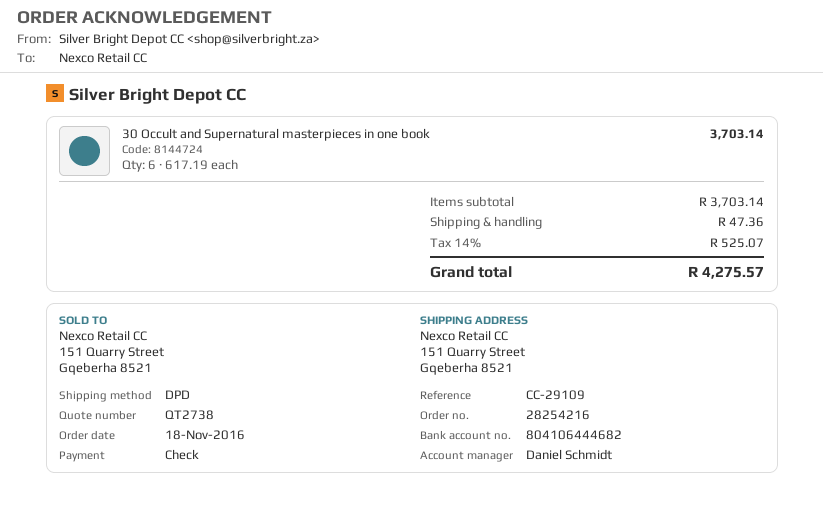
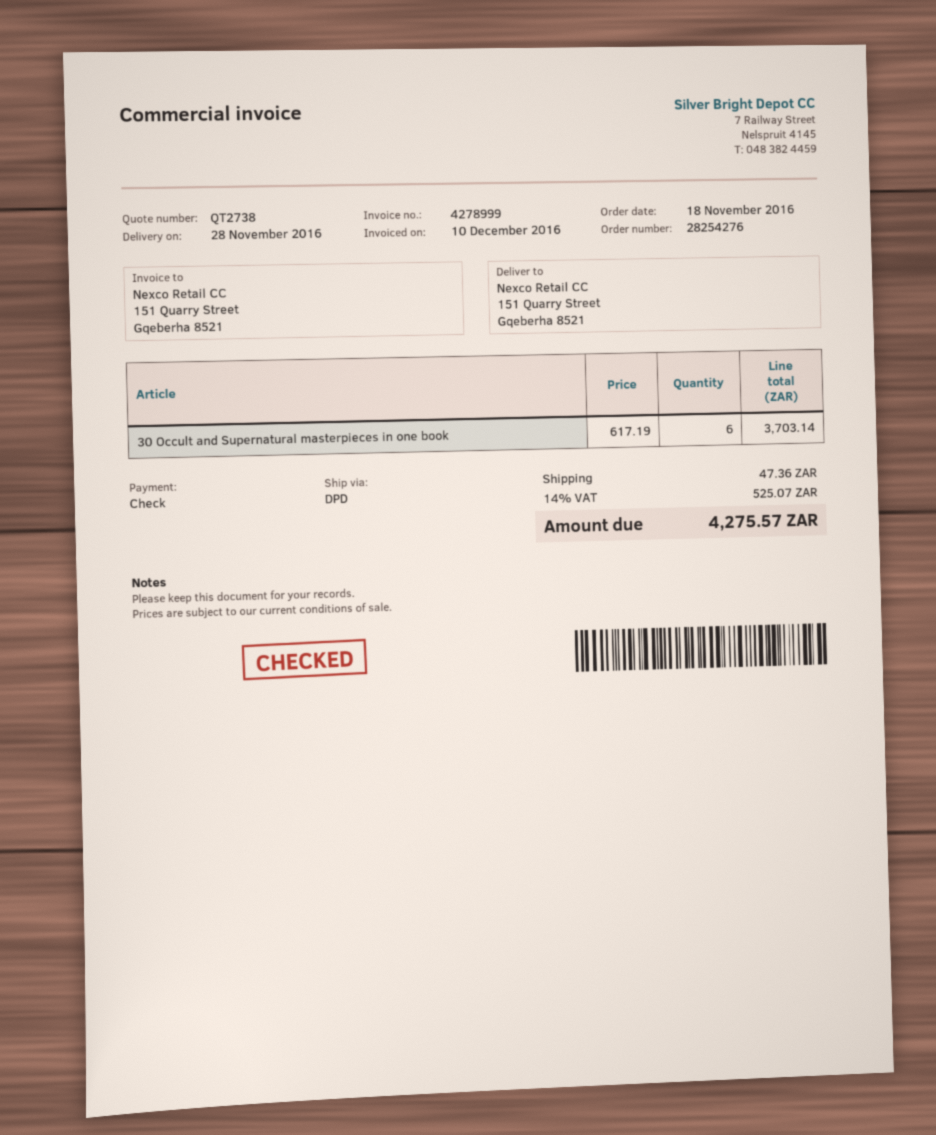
order number: 28254216 -> 28254276

